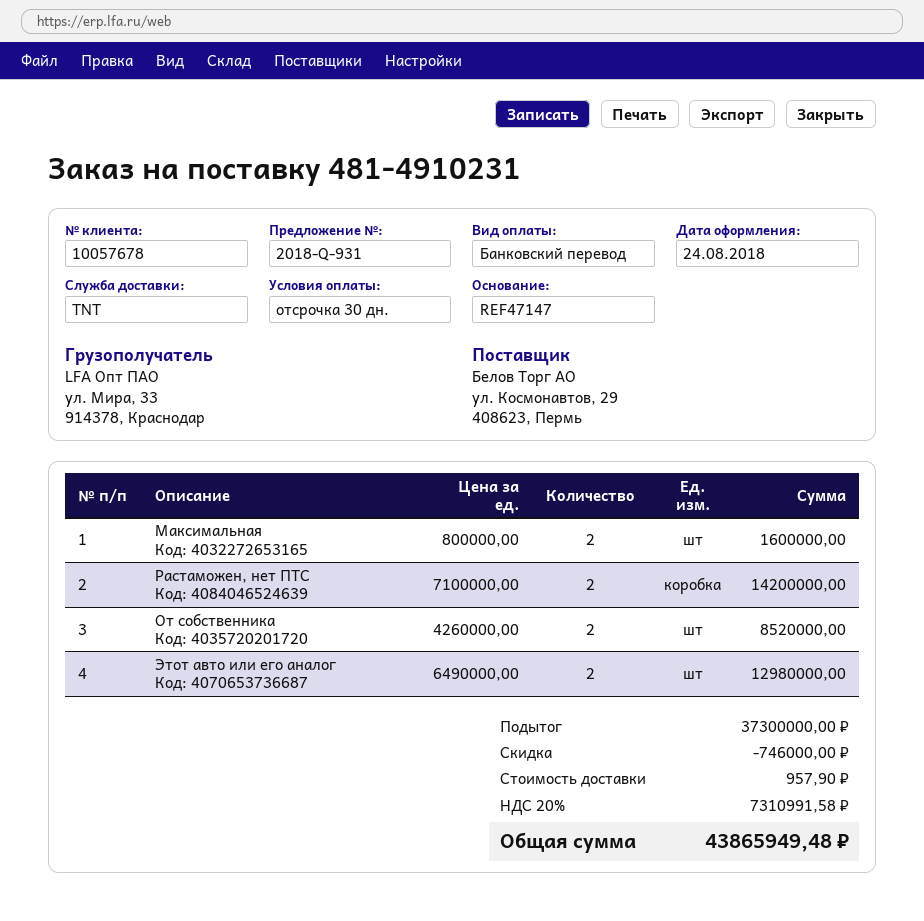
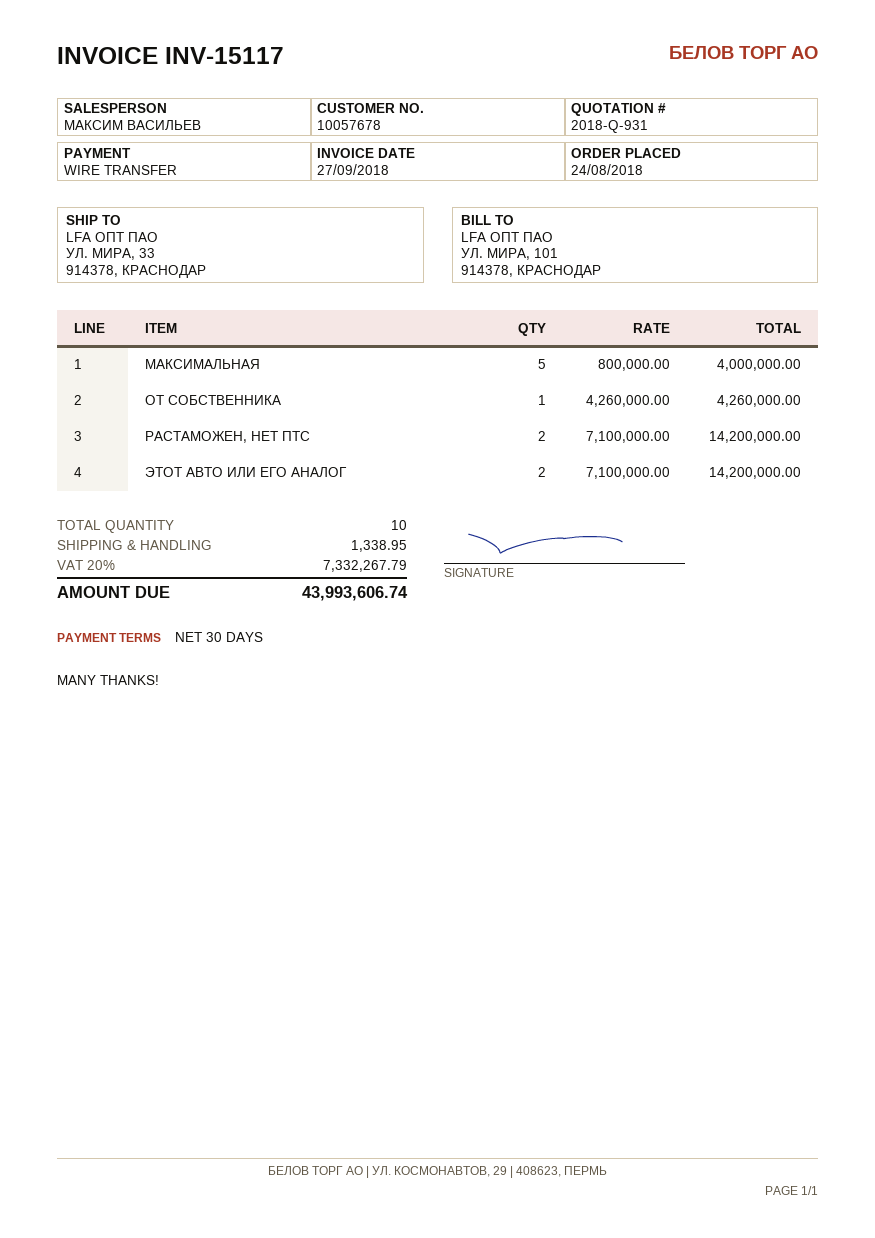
Максимальная: 2 x 800000.00 = 1600000.00 -> 5 x 800000.00 = 4000000.00
От собственника: 2 x 4260000.00 = 8520000.00 -> 1 x 4260000.00 = 4260000.00
Этот авто или его аналог: 2 x 6490000.00 = 12980000.00 -> 2 x 7100000.00 = 14200000.00
discount: 746000.00 -> none
shipping: 957.90 -> 1338.95
tax: 20% = 7310991.58 -> 20% = 7332267.79
total: 43865949.48 -> 43993606.74

